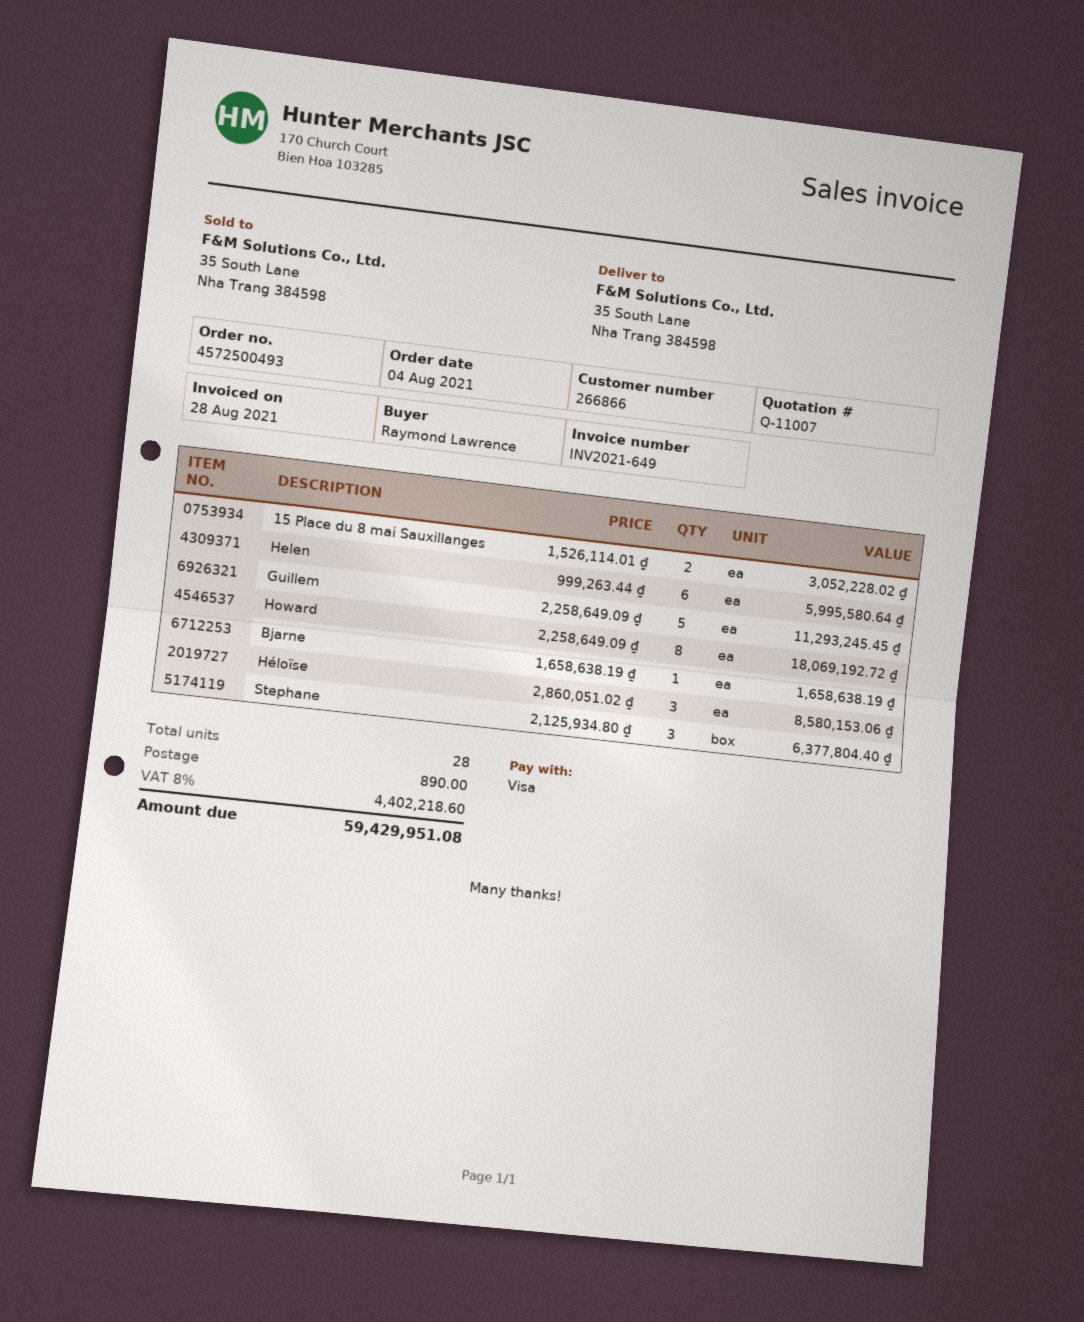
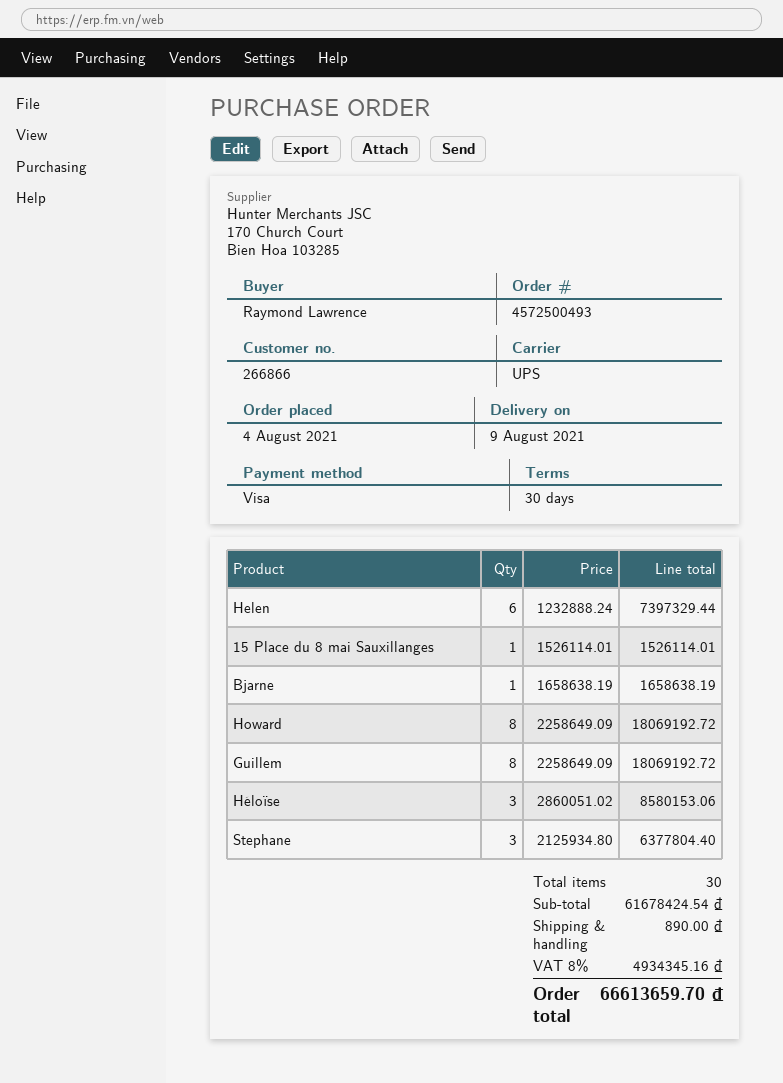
15 Place du 8 mai Sauxillanges: 2 x 1526114.01 = 3052228.02 -> 1 x 1526114.01 = 1526114.01
Helen: 6 x 999263.44 = 5995580.64 -> 6 x 1232888.24 = 7397329.44
Guillem: 5 x 2258649.09 = 11293245.45 -> 8 x 2258649.09 = 18069192.72
total quantity: 28 -> 30
tax: 8% = 4402218.60 -> 8% = 4934345.16
total: 59429951.08 -> 66613659.70

